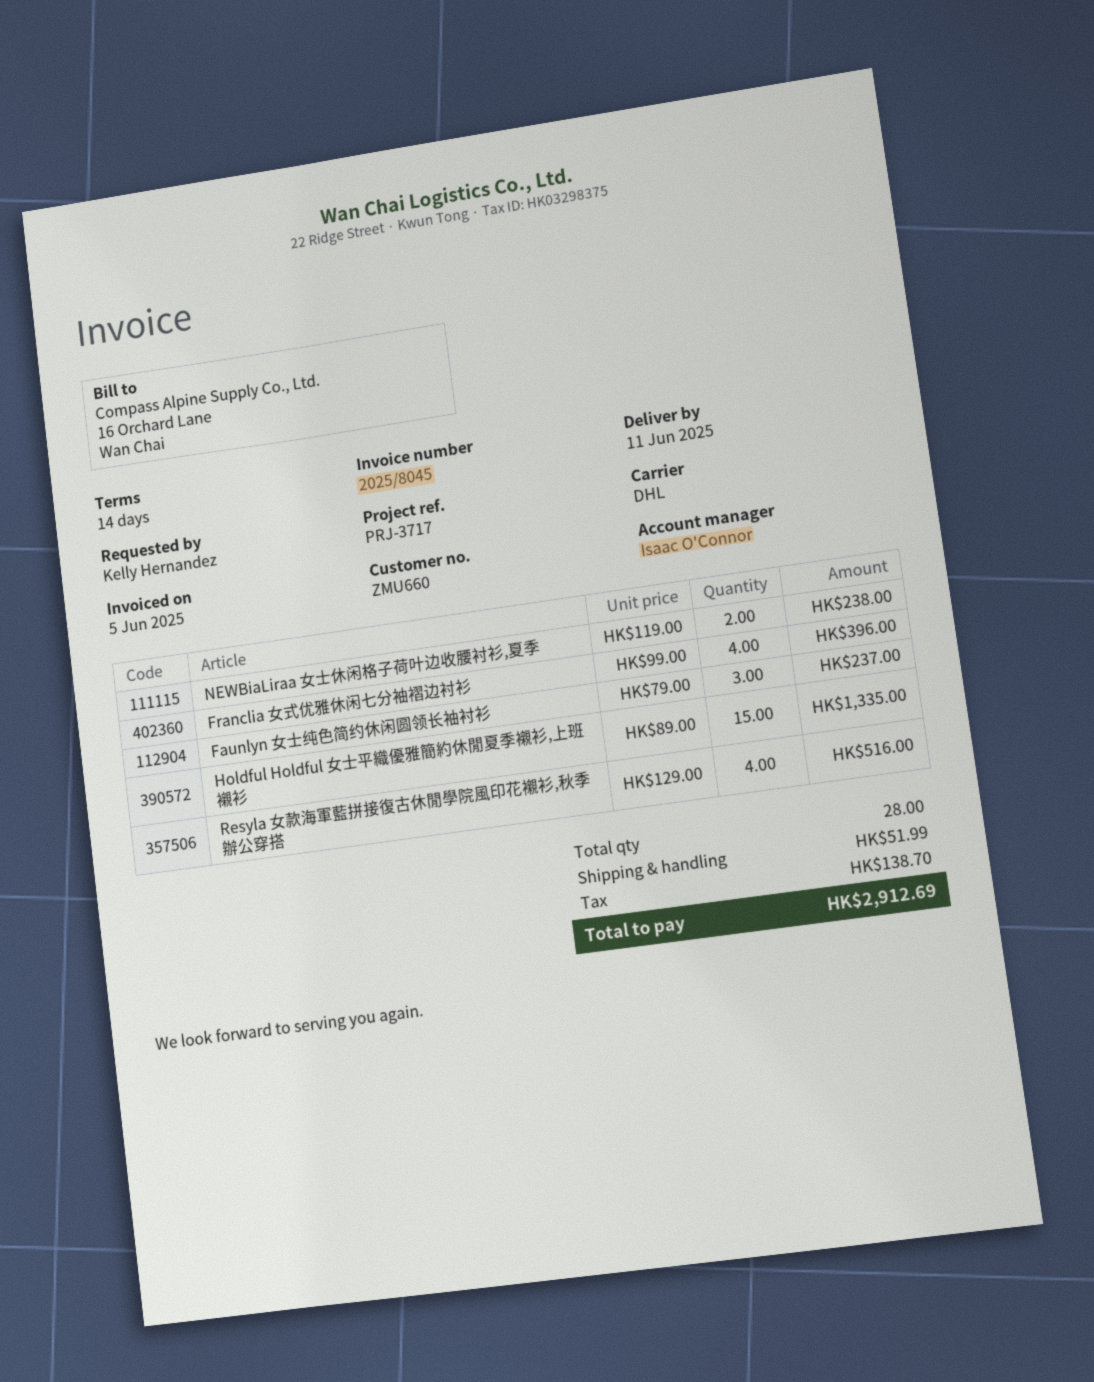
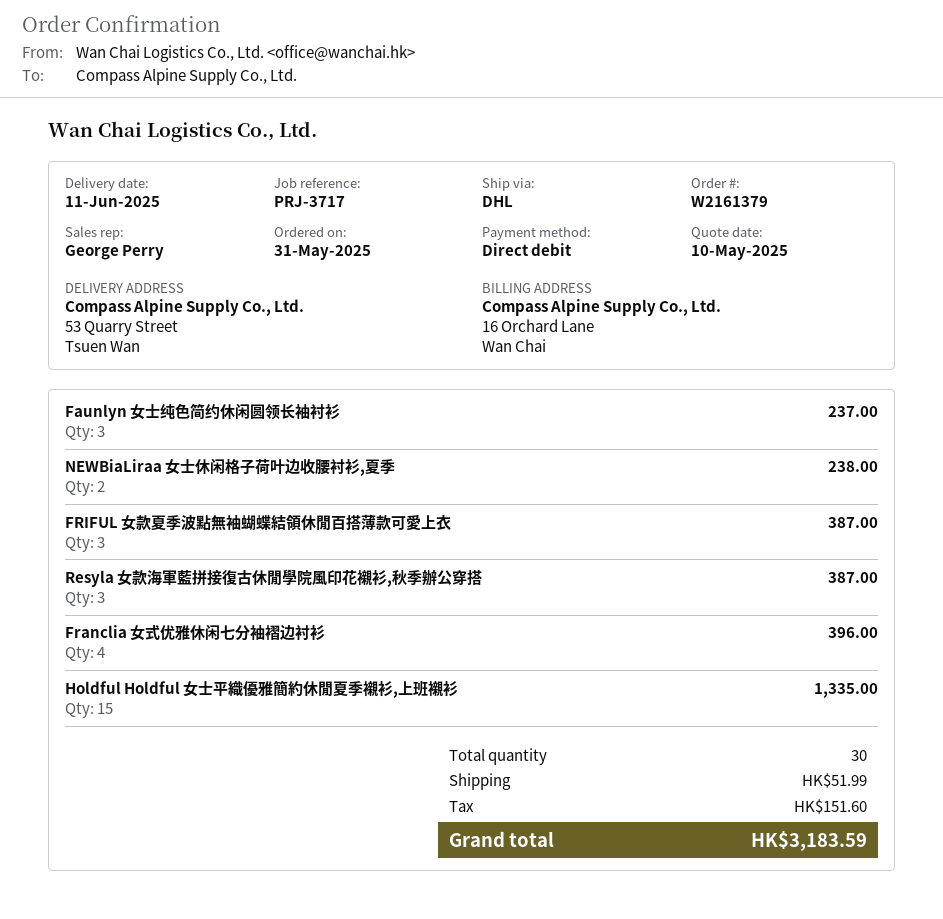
sales rep: Isaac O'Connor -> George Perry
Resyla 女款海軍藍拼接復古休閒學院風印花襯衫,秋季辦公穿搭: 4 for 516.00 -> 3 for 387.00
FRIFUL 女款夏季波點無袖蝴蝶結領休閒百搭薄款可愛上衣: none -> 3 for 387.00
total quantity: 28 -> 30
tax: 138.70 -> 151.60
total: 2912.69 -> 3183.59

